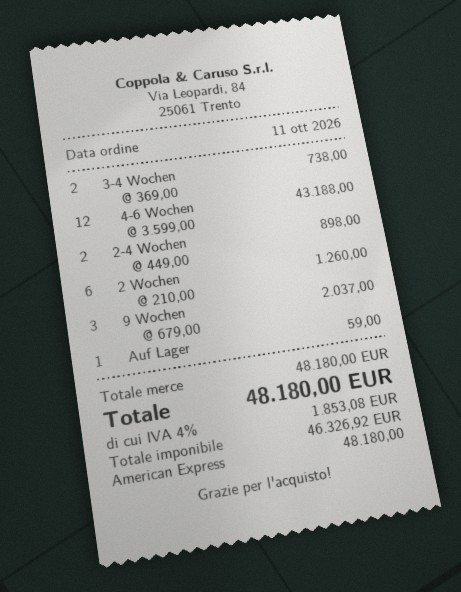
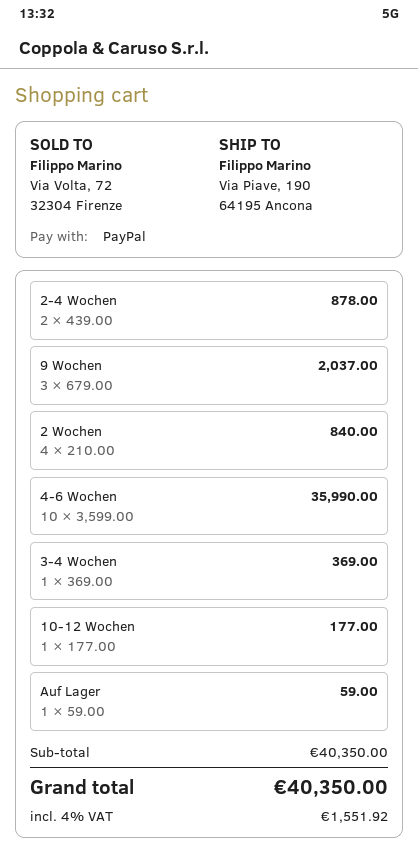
payment method: American Express -> PayPal
3-4 Wochen: 2 x 369.00 = 738.00 -> 1 x 369.00 = 369.00
4-6 Wochen: 12 x 3599.00 = 43188.00 -> 10 x 3599.00 = 35990.00
2-4 Wochen: 2 x 449.00 = 898.00 -> 2 x 439.00 = 878.00
2 Wochen: 6 x 210.00 = 1260.00 -> 4 x 210.00 = 840.00
10-12 Wochen: none -> 1 x 177.00 = 177.00
subtotal: 48180.00 -> 40350.00
tax: 4% = 1853.08 -> 4% = 1551.92
total: 48180.00 -> 40350.00

